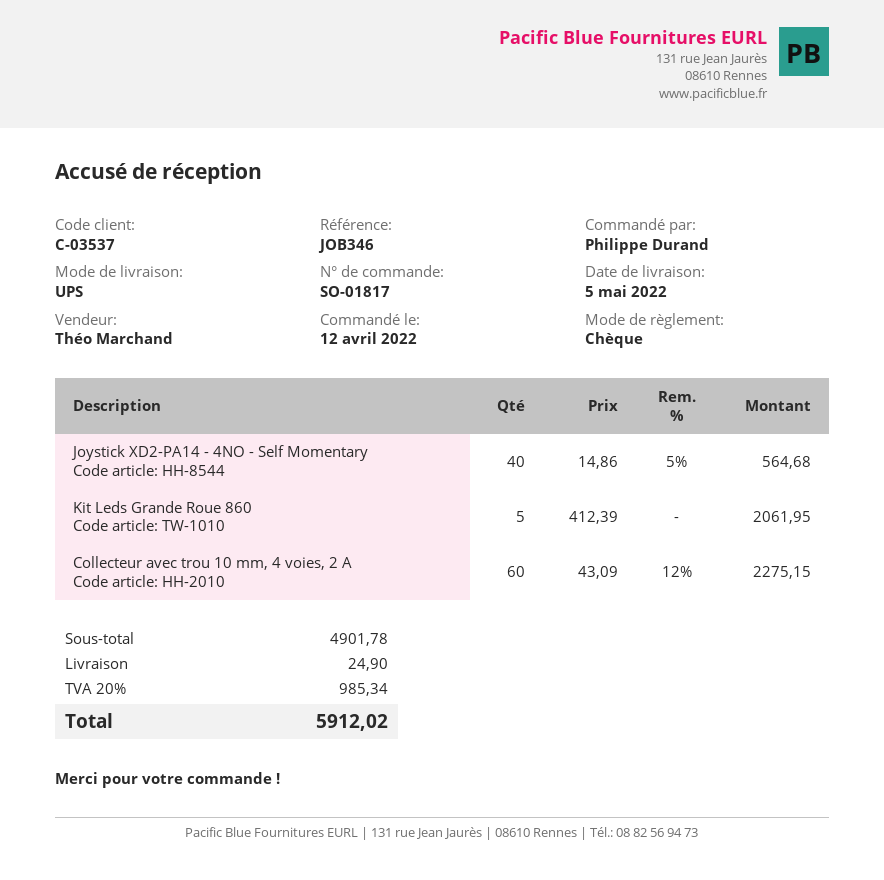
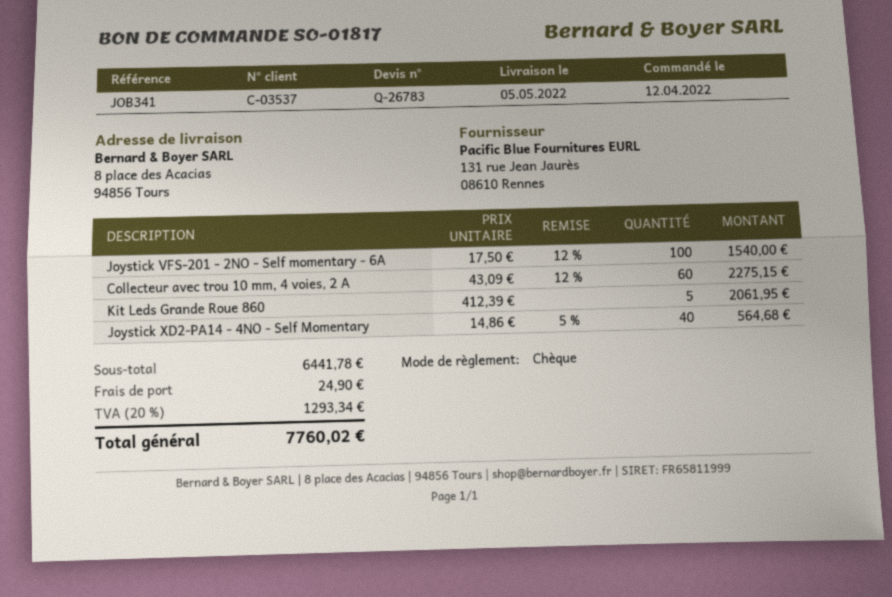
reference: JOB346 -> JOB341
Joystick VFS-201 - 2NO - Self momentary - 6A: none -> 100 x 17.50 - 12% = 1540.00
subtotal: 4901.78 -> 6441.78
tax: 20% = 985.34 -> 20% = 1293.34
total: 5912.02 -> 7760.02

